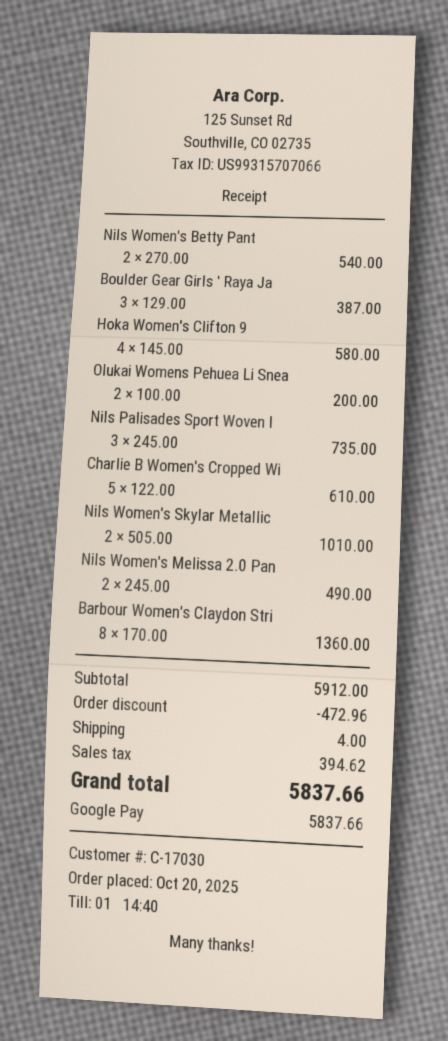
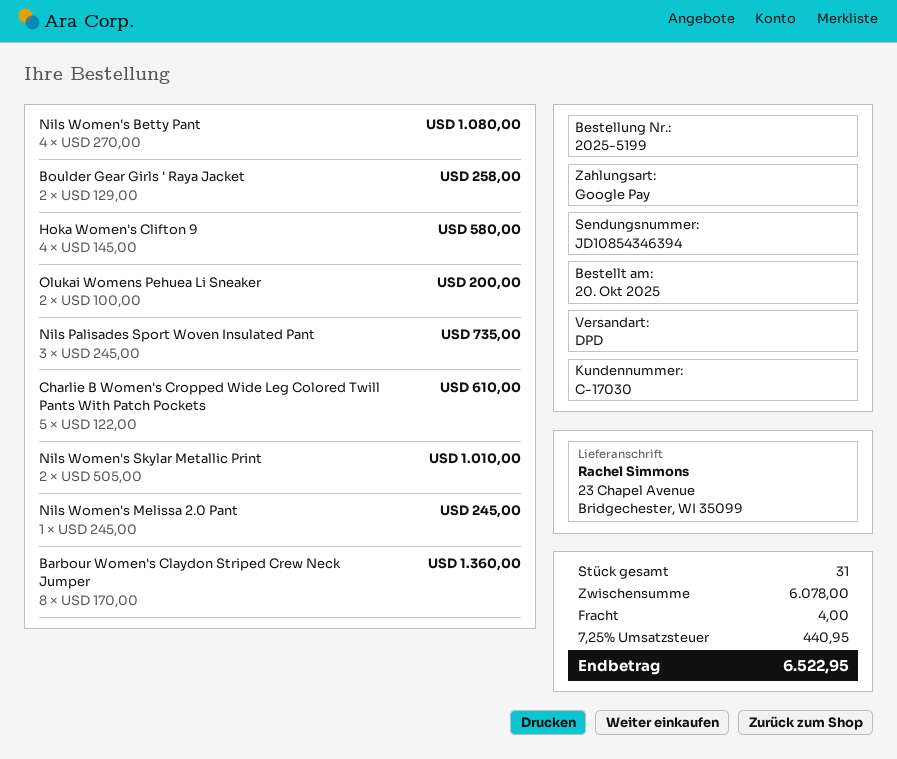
Nils Women's Betty Pant: 2 x 270.00 = 540.00 -> 4 x 270.00 = 1080.00
Boulder Gear Girls ' Raya Ja: 3 x 129.00 = 387.00 -> 2 x 129.00 = 258.00
Nils Women's Melissa 2.0 Pan: 2 x 245.00 = 490.00 -> 1 x 245.00 = 245.00
subtotal: 5912.00 -> 6078.00
discount: 472.96 -> none
tax: 394.62 -> 440.95
total: 5837.66 -> 6522.95

